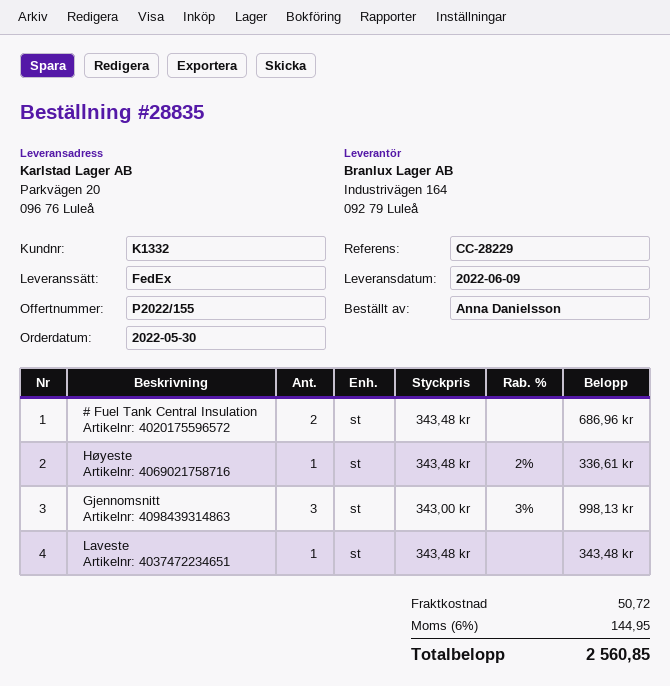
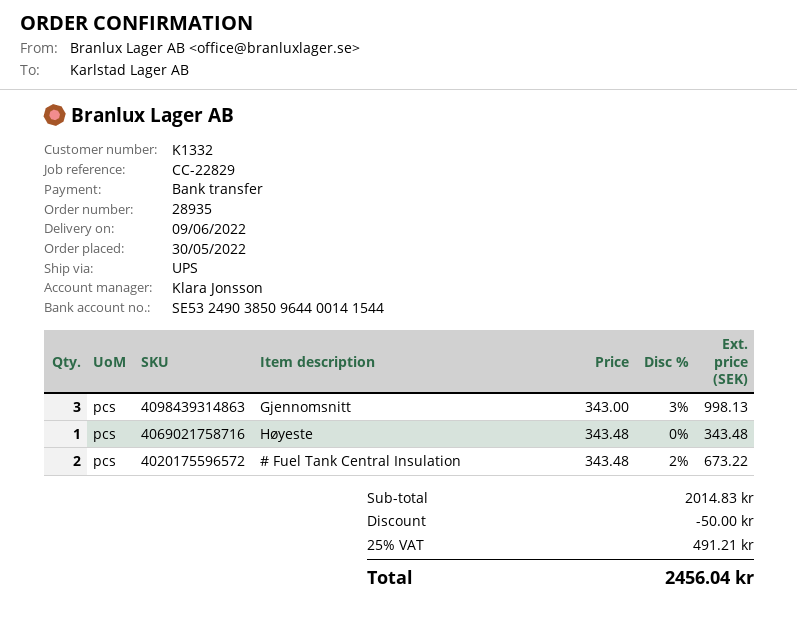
order number: 28835 -> 28935
reference: CC-28229 -> CC-22829
shipping method: FedEx -> UPS
# Fuel Tank Central Insulation: 2 x 343.48 = 686.96 -> 2 x 343.48 - 2% = 673.22
Høyeste: 1 x 343.48 - 2% = 336.61 -> 1 x 343.48 = 343.48
Laveste: 1 x 343.48 = 343.48 -> none
discount: none -> 50.00
shipping: 50.72 -> none
tax: 6% = 144.95 -> 25% = 491.21
total: 2560.85 -> 2456.04

